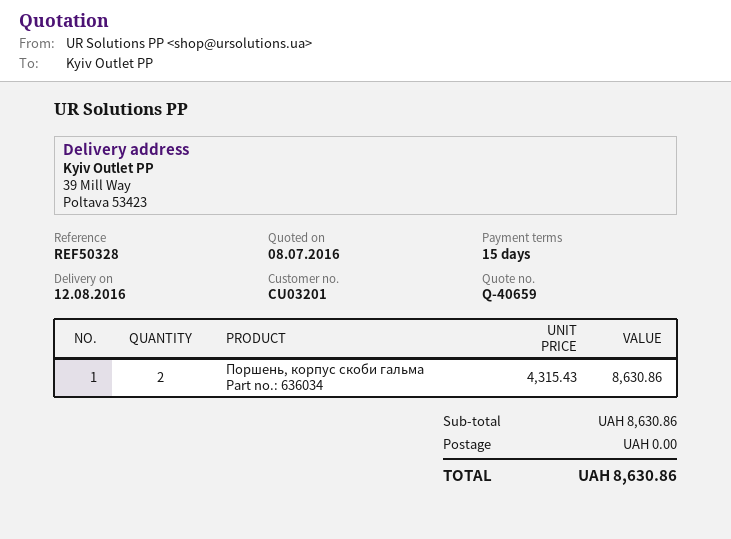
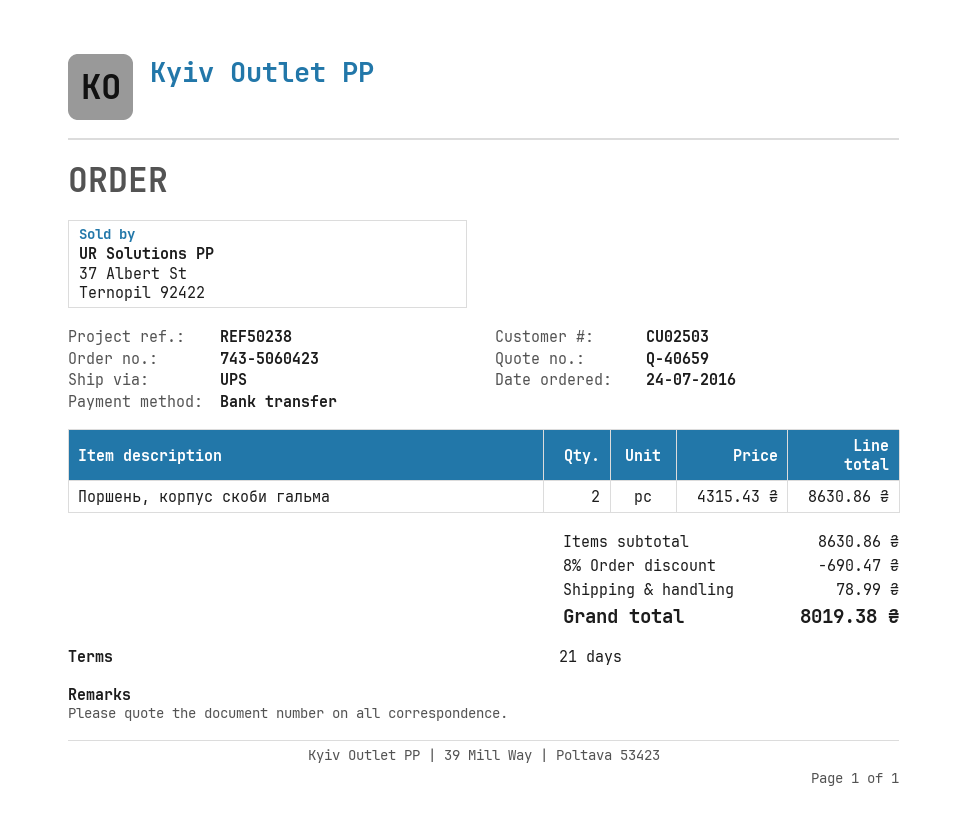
payment terms: 15 days -> 21 days
customer number: CU03201 -> CU02503
reference: REF50328 -> REF50238
discount: none -> 8% = 690.47
shipping: 0.00 -> 78.99
total: 8630.86 -> 8019.38

